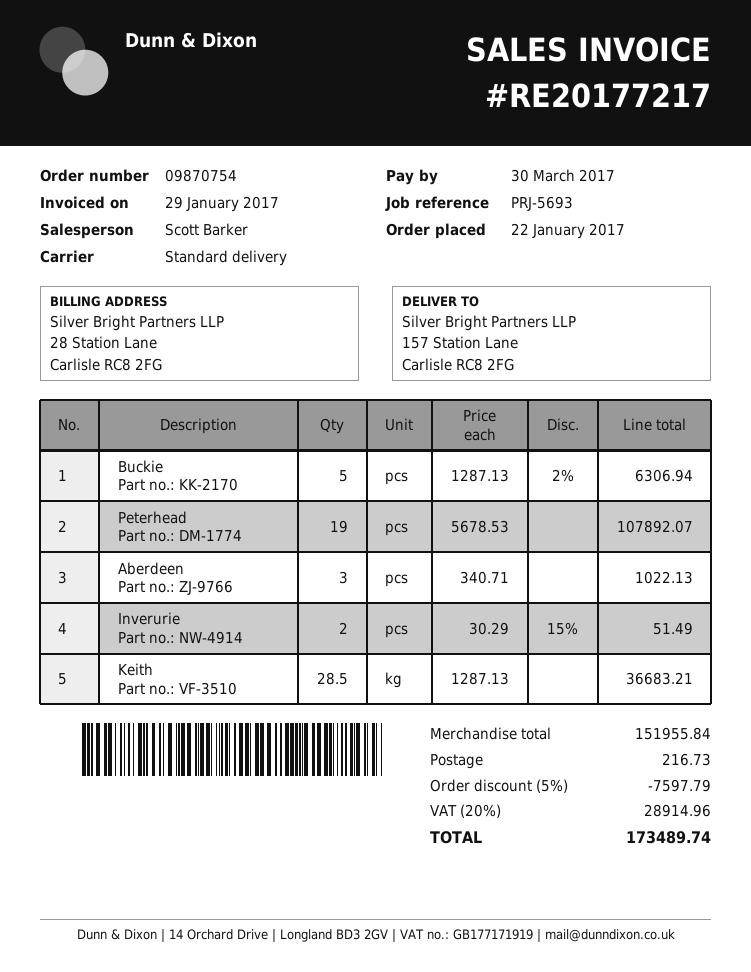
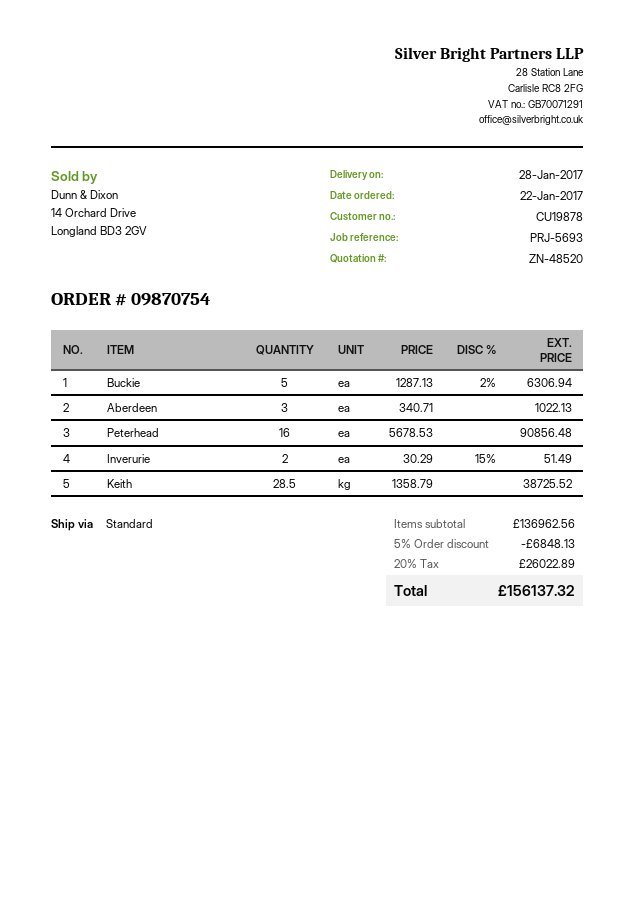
Peterhead: 19 x 5678.53 = 107892.07 -> 16 x 5678.53 = 90856.48
Keith: 28.5 x 1287.13 = 36683.21 -> 28.5 x 1358.79 = 38725.52
subtotal: 151955.84 -> 136962.56
discount: 5% = 7597.79 -> 5% = 6848.13
shipping: 216.73 -> none
tax: 20% = 28914.96 -> 20% = 26022.89
total: 173489.74 -> 156137.32

